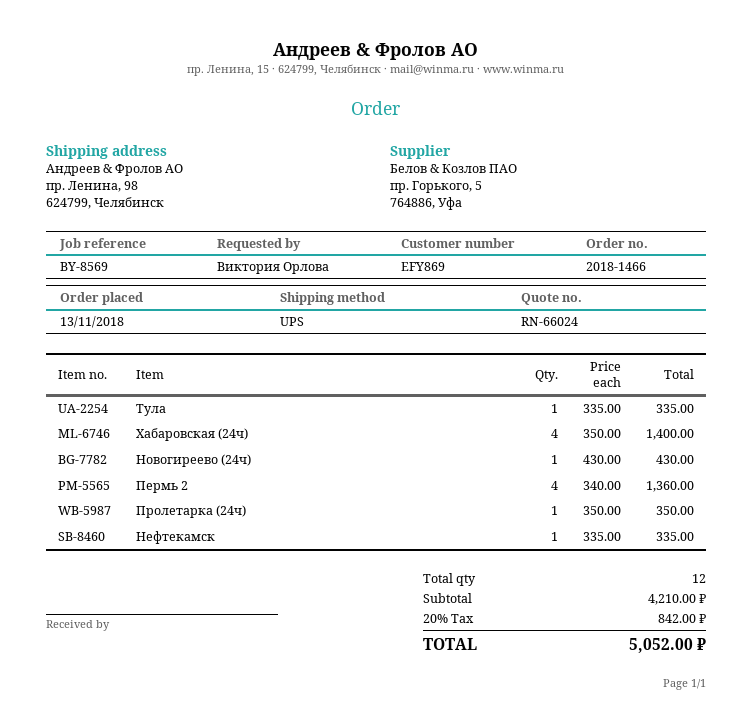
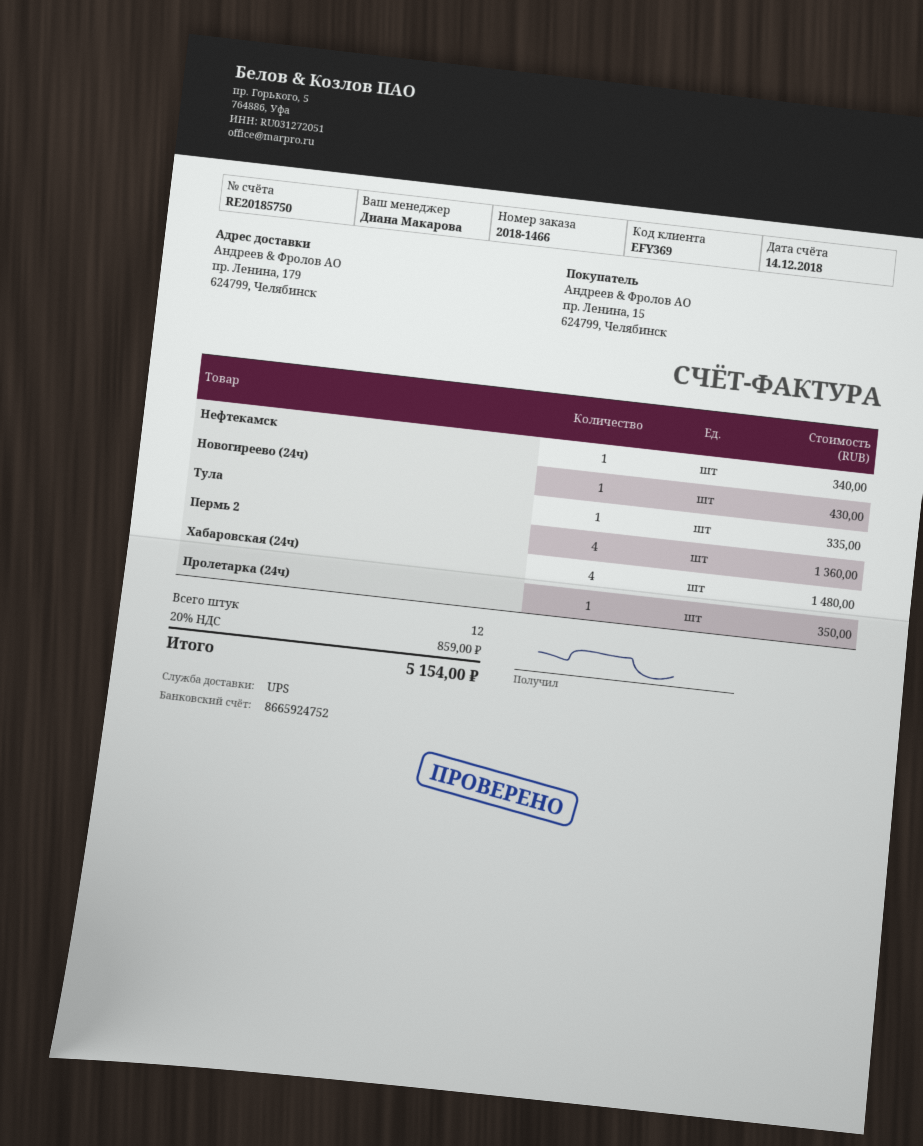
customer number: EFY869 -> EFY369
ship to: пр. Ленина, 98, 624799, Челябинск -> пр. Ленина, 179, 624799, Челябинск
Хабаровская (24ч): 4 for 1400.00 -> 4 for 1480.00
Нефтекамск: 1 for 335.00 -> 1 for 340.00
tax: 20% = 842.00 -> 20% = 859.00
total: 5052.00 -> 5154.00

